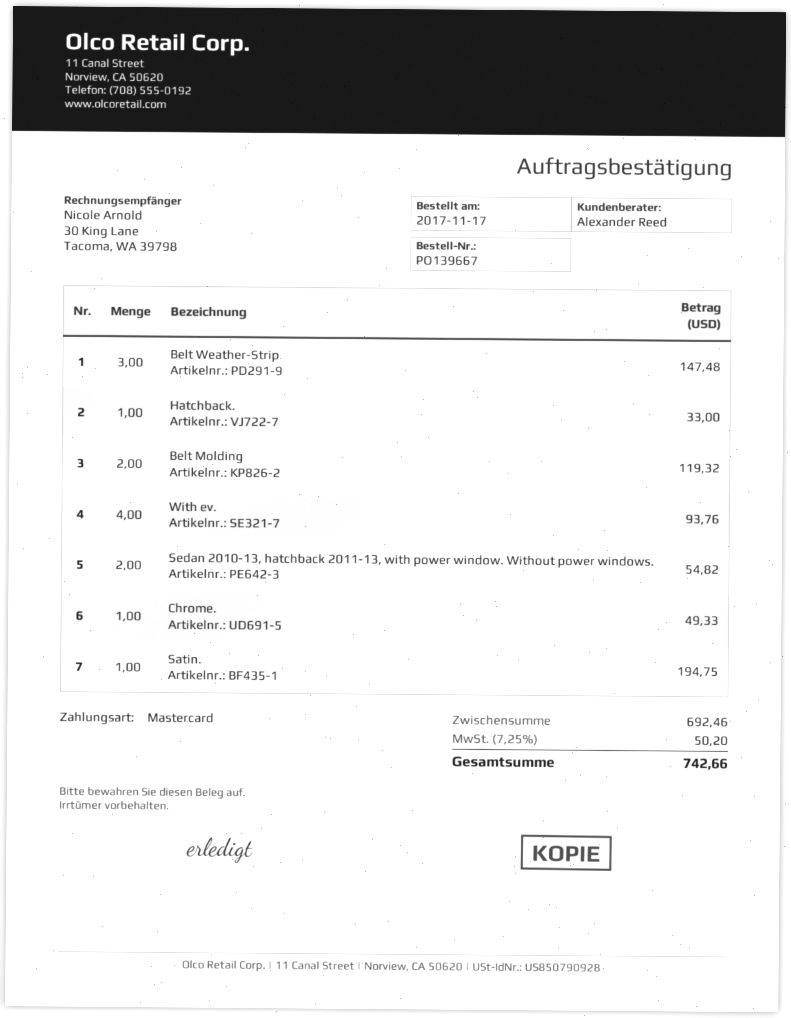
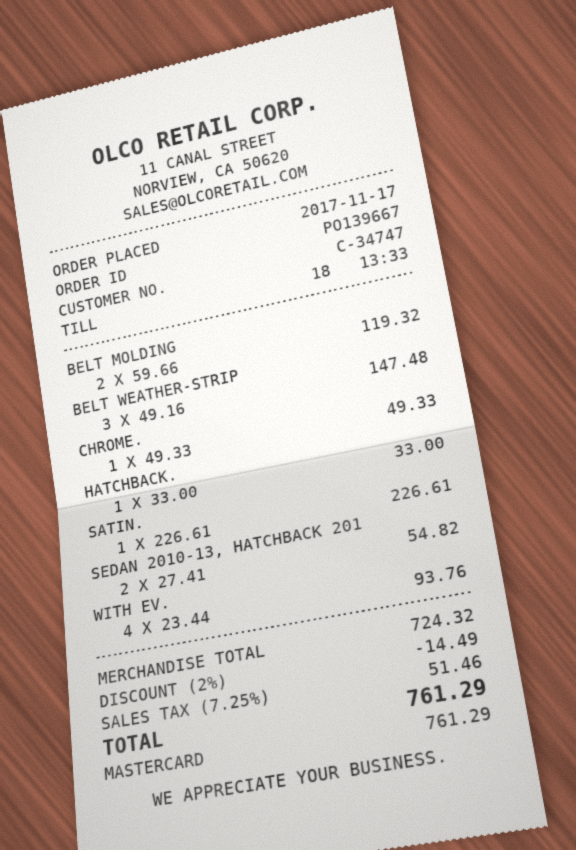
Satin.: 1 for 194.75 -> 1 for 226.61
subtotal: 692.46 -> 724.32
discount: none -> 2% = 14.49
tax: 7.25% = 50.20 -> 7.25% = 51.46
total: 742.66 -> 761.29

